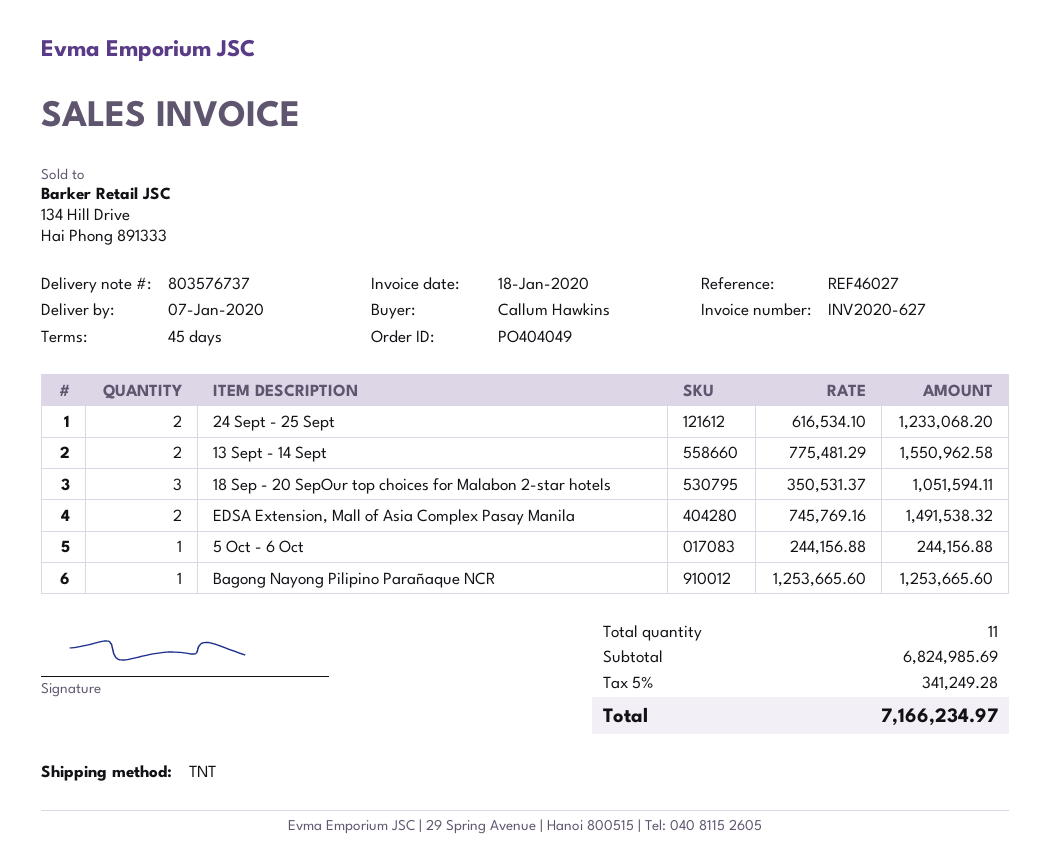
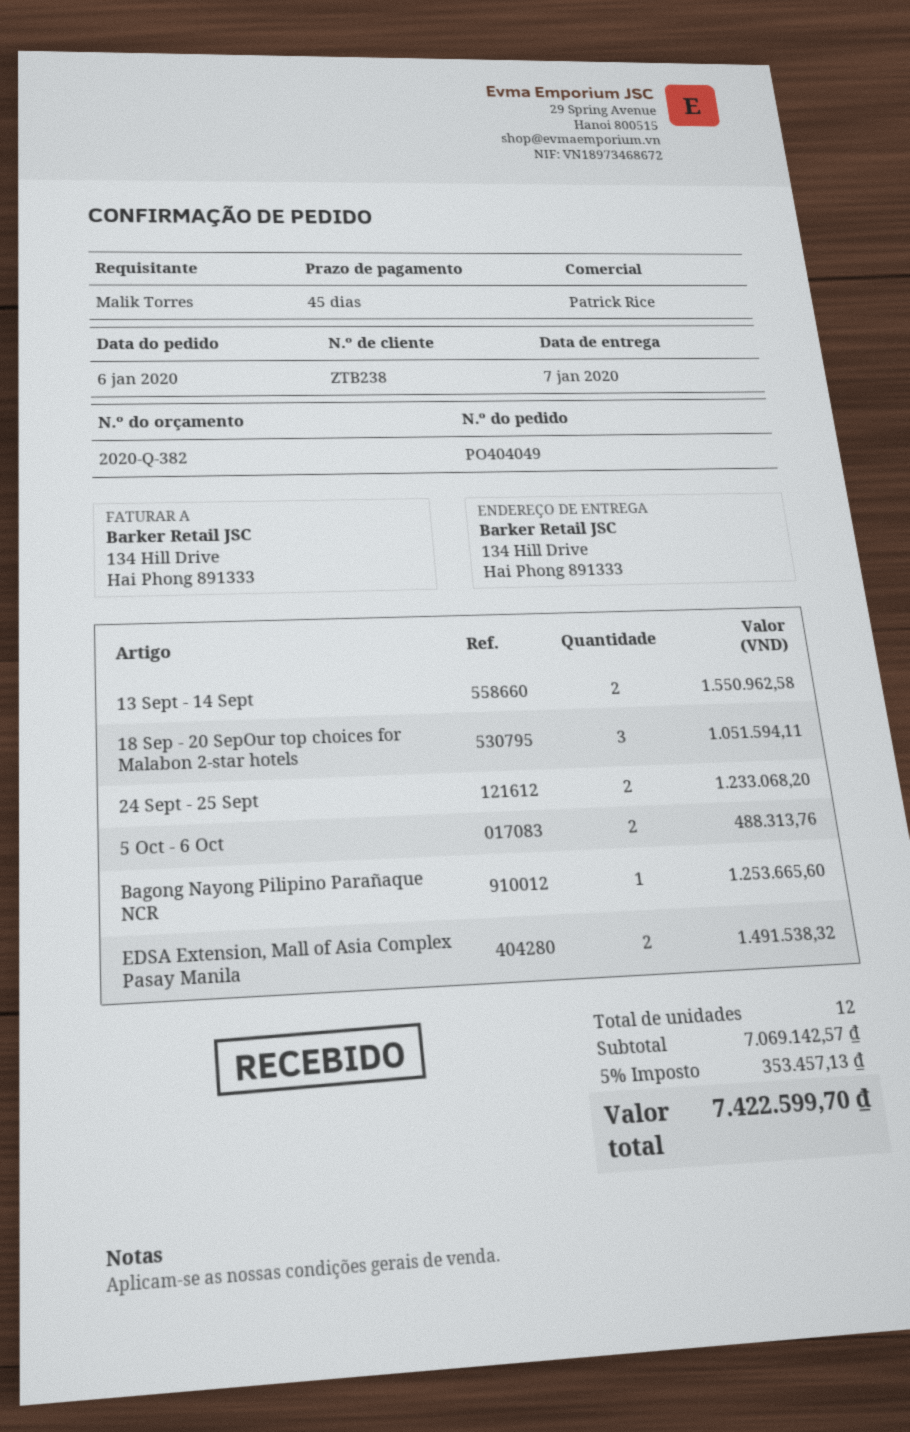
ordered by: Callum Hawkins -> Malik Torres
5 Oct - 6 Oct: 1 for 244156.88 -> 2 for 488313.76
total quantity: 11 -> 12
subtotal: 6824985.69 -> 7069142.57
tax: 5% = 341249.28 -> 5% = 353457.13
total: 7166234.97 -> 7422599.70

